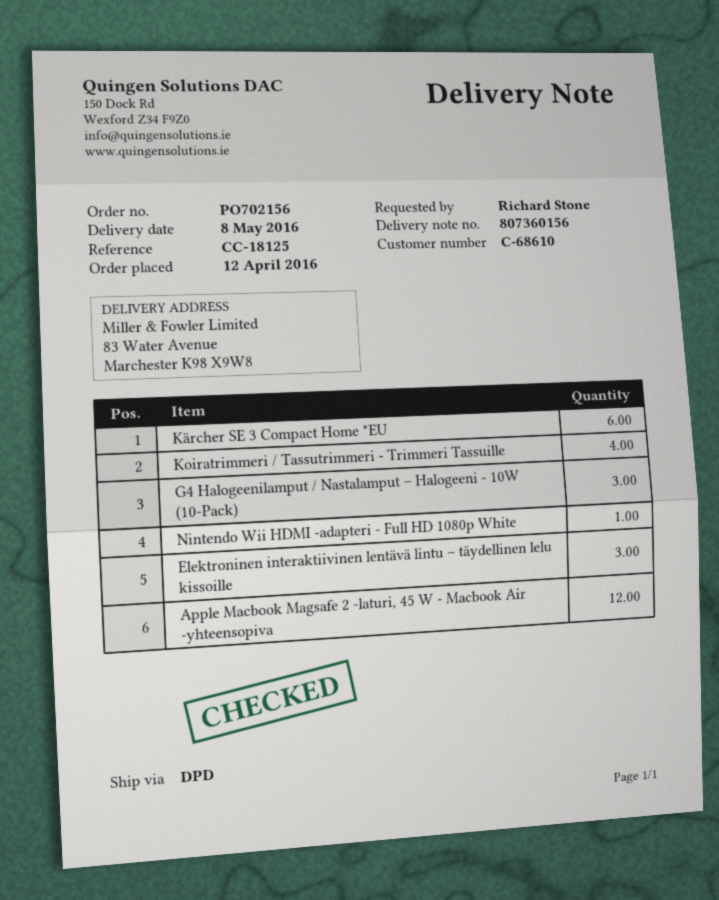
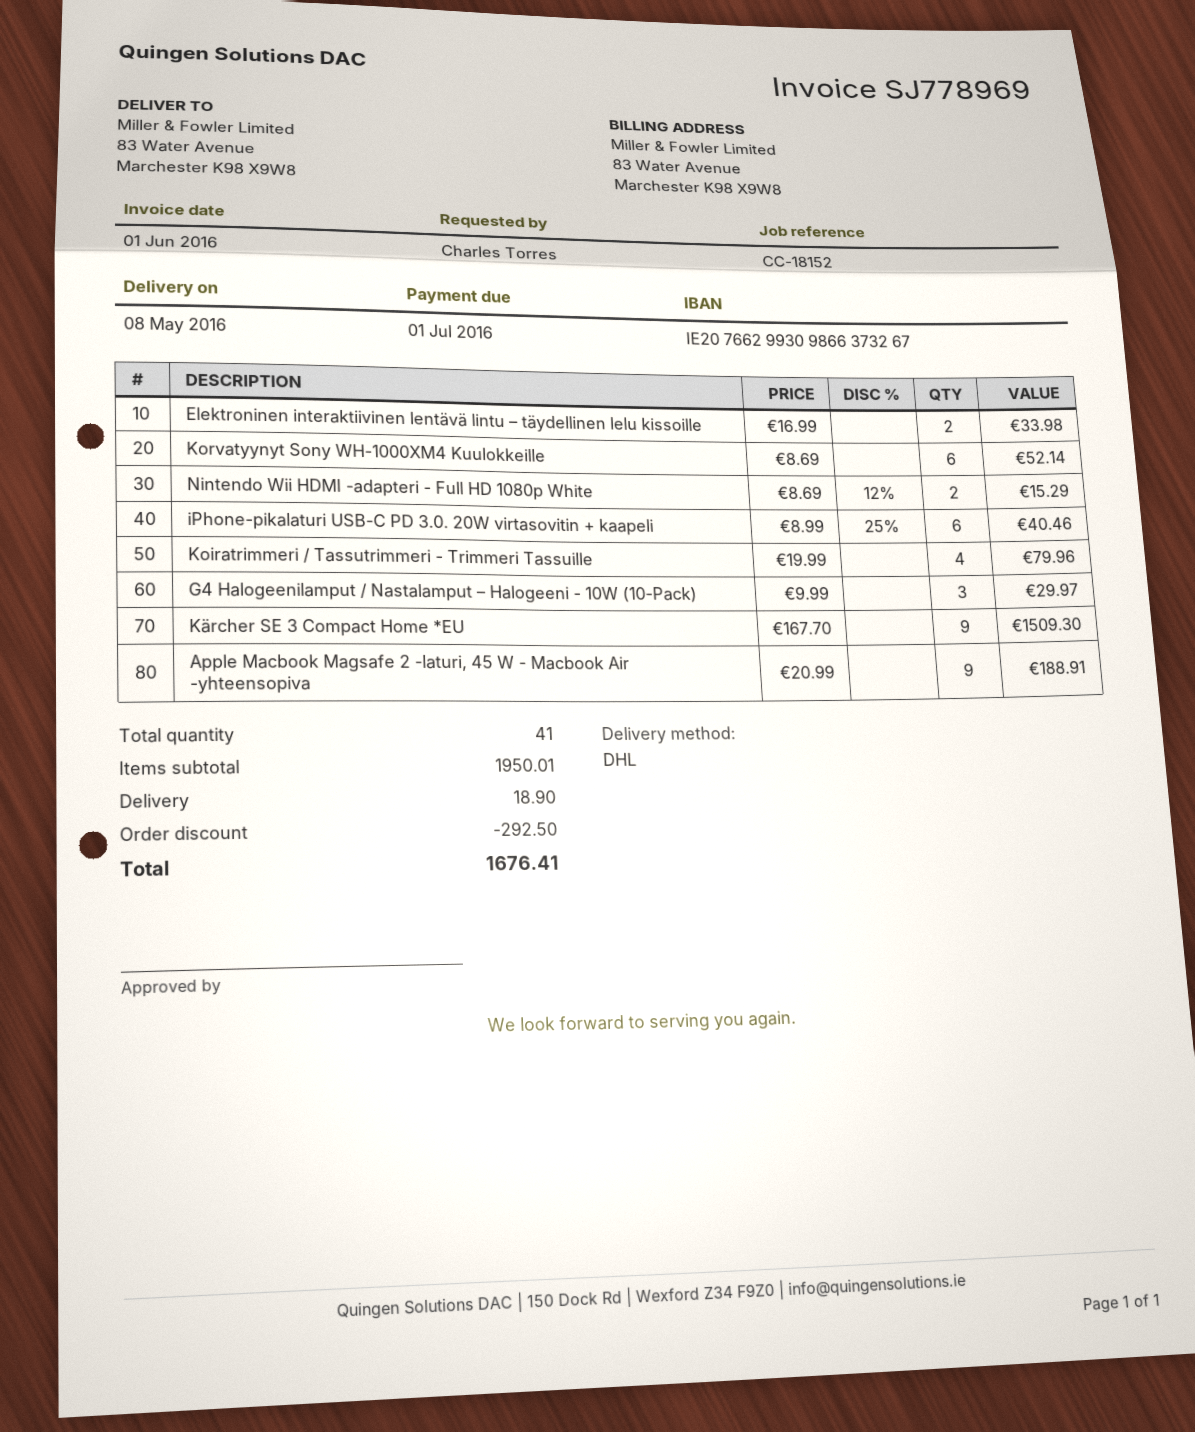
reference: CC-18125 -> CC-18152
ordered by: Richard Stone -> Charles Torres
shipping method: DPD -> DHL
Kärcher SE 3 Compact Home *EU: 6 -> 9
Nintendo Wii HDMI -adapteri - Full HD 1080p White: 1 -> 2
Elektroninen interaktiivinen lentävä lintu – täydellinen lelu kissoille: 3 -> 2
Apple Macbook Magsafe 2 -laturi, 45 W - Macbook Air -yhteensopiva: 12 -> 9
Korvatyynyt Sony WH-1000XM4 Kuulokkeille: none -> 6
iPhone-pikalaturi USB-C PD 3.0. 20W virtasovitin + kaapeli: none -> 6

